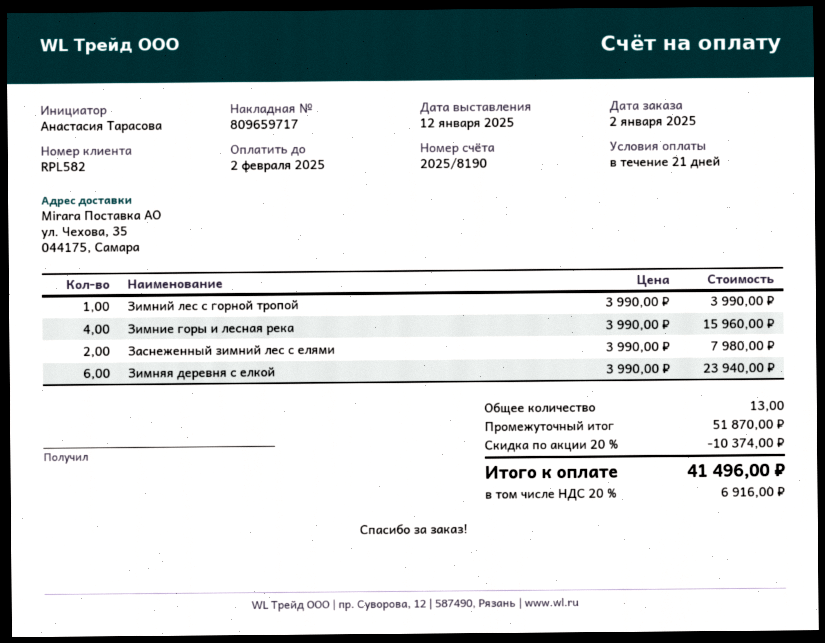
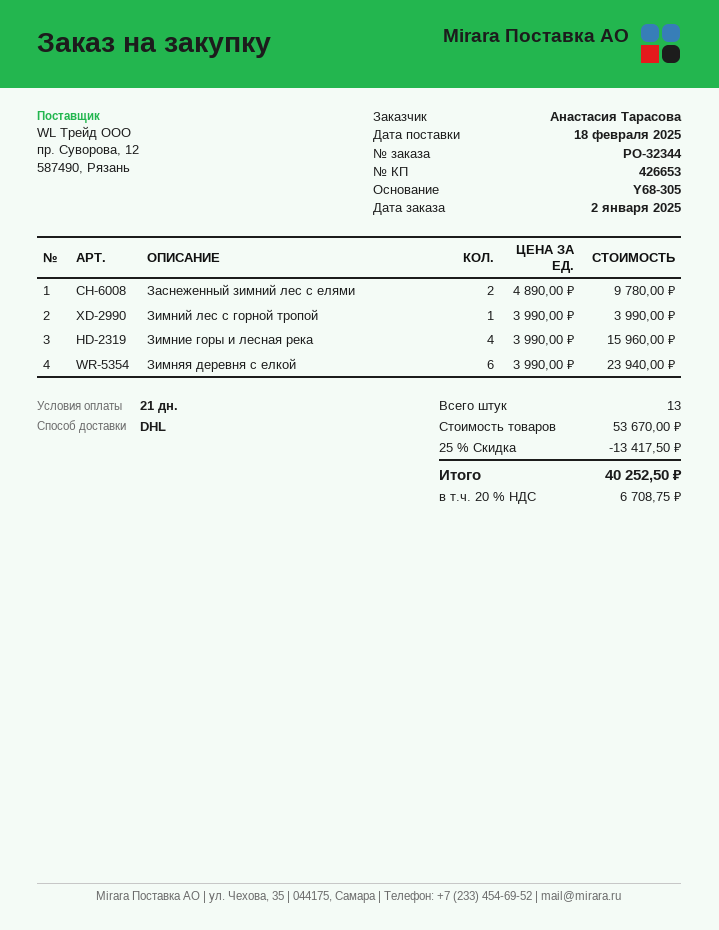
Заснеженный зимний лес с елями: 2 x 3990.00 = 7980.00 -> 2 x 4890.00 = 9780.00
subtotal: 51870.00 -> 53670.00
discount: 20% = 10374.00 -> 25% = 13417.50
tax: 20% = 6916.00 -> 20% = 6708.75
total: 41496.00 -> 40252.50

